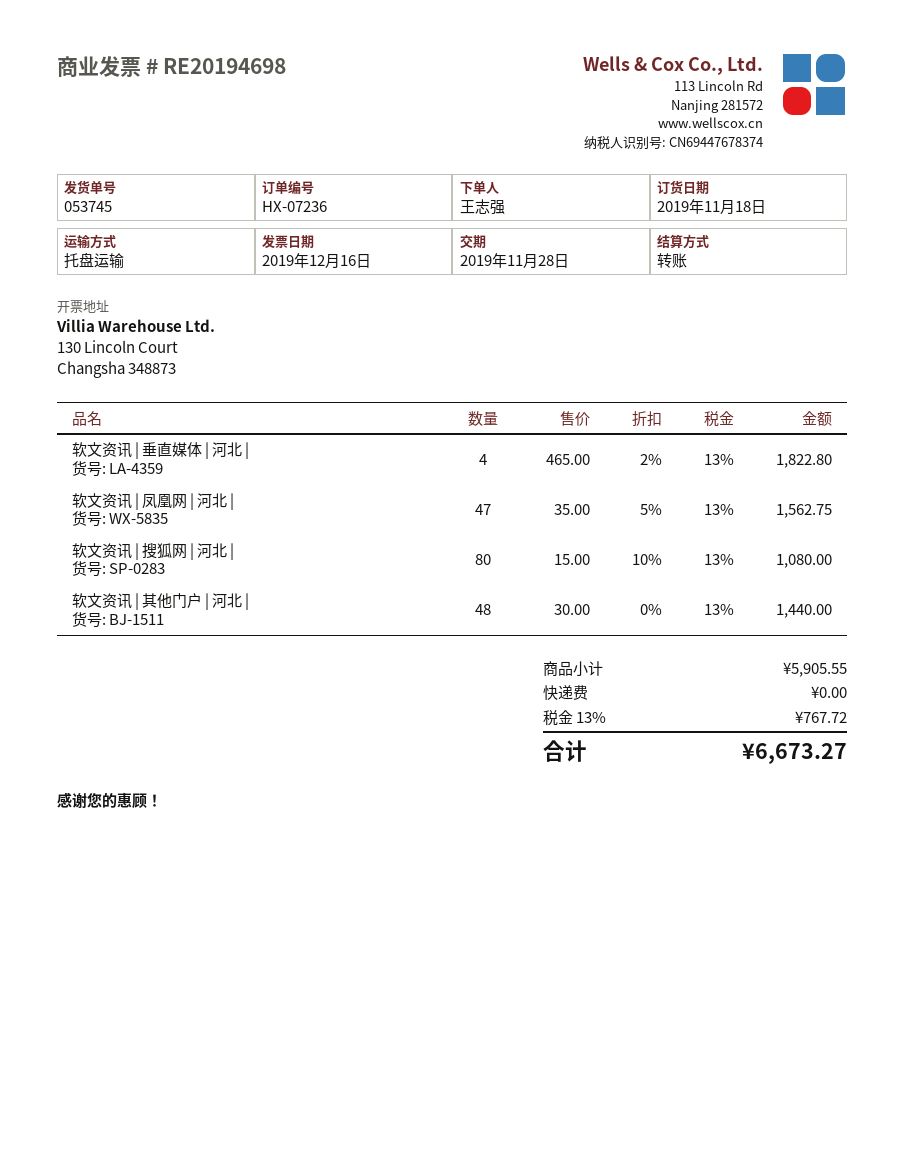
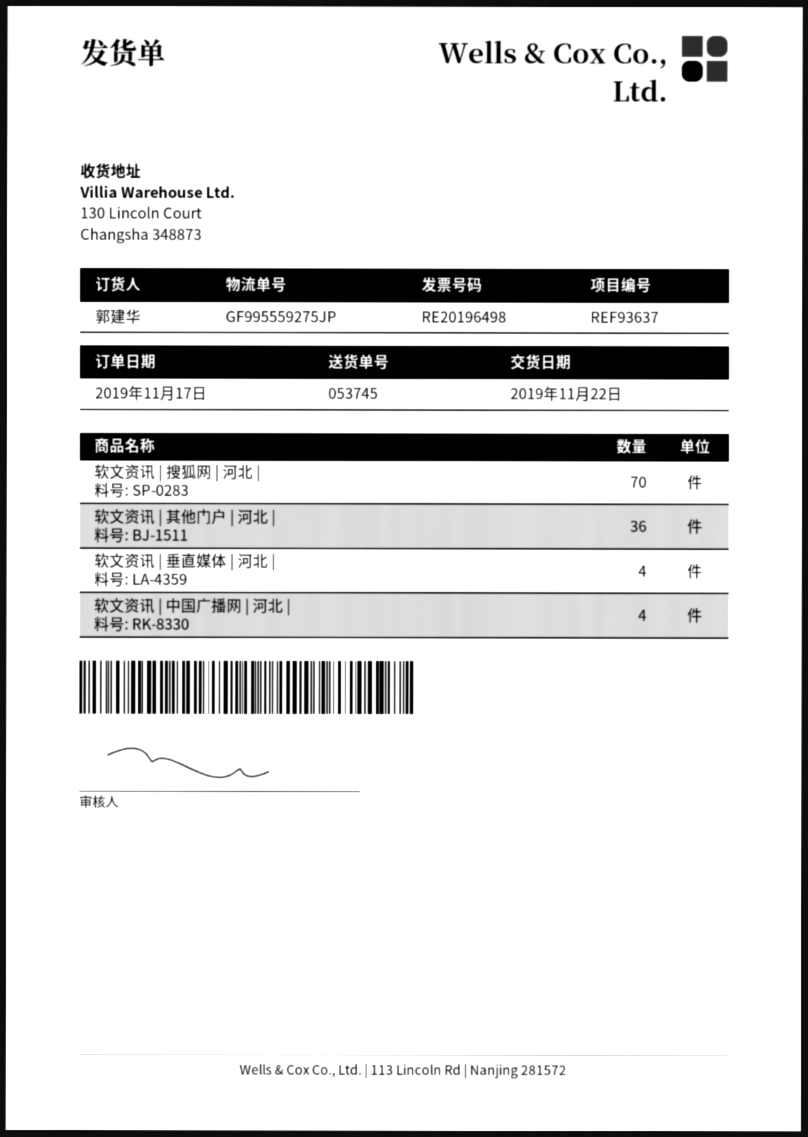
order date: 2019-11-18 -> 2019-11-17
delivery date: 2019-11-28 -> 2019-11-22
invoice number: RE20194698 -> RE20196498
ordered by: 王志强 -> 郭建华
软文资讯 | 凤凰网 | 河北 |: 47 -> none
软文资讯 | 搜狐网 | 河北 |: 80 -> 70
软文资讯 | 其他门户 | 河北 |: 48 -> 36
软文资讯 | 中国广播网 | 河北 |: none -> 4

